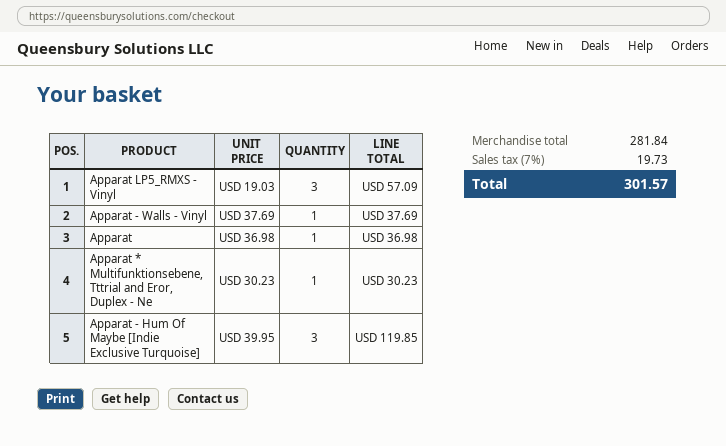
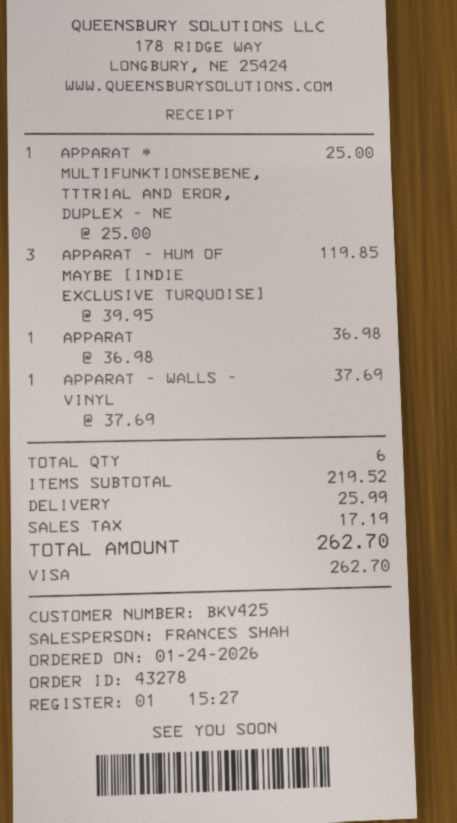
Apparat LP5_RMXS - Vinyl: 3 x 19.03 = 57.09 -> none
Apparat * Multifunktionsebene, Tttrial and Eror, Duplex - Ne: 1 x 30.23 = 30.23 -> 1 x 25.00 = 25.00
subtotal: 281.84 -> 219.52
shipping: none -> 25.99
tax: 19.73 -> 17.19
total: 301.57 -> 262.70

